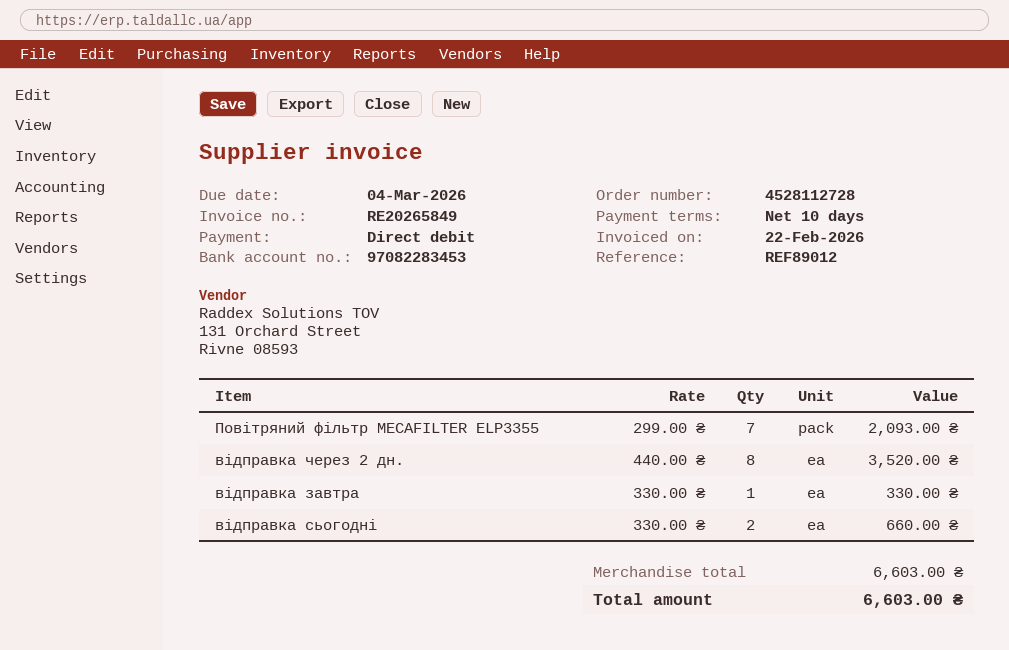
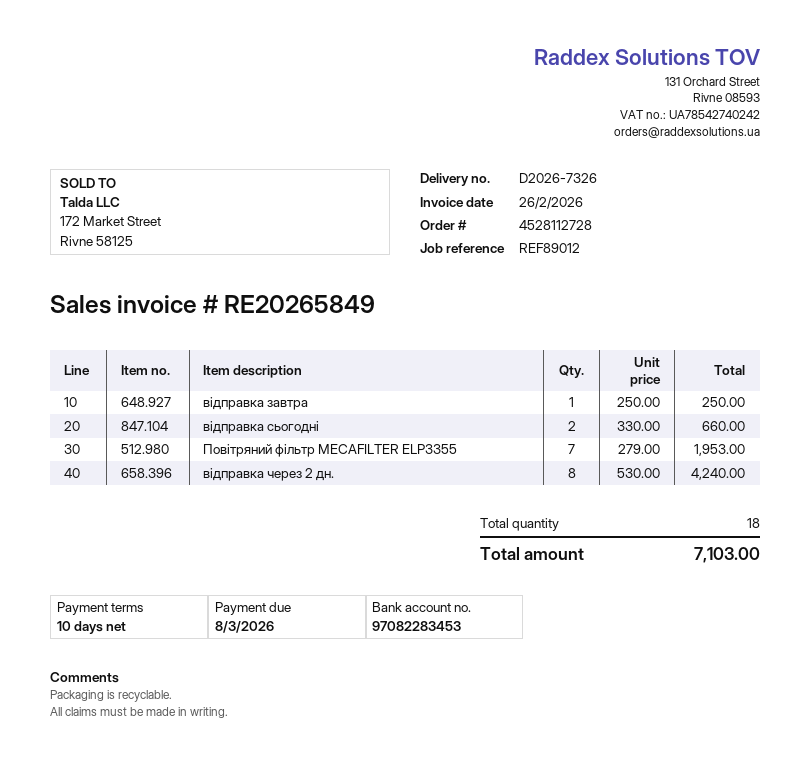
invoice date: 2026-02-22 -> 2026-02-26
due date: 2026-03-04 -> 2026-03-08
Повітряний фільтр MECAFILTER ELP3355: 7 x 299.00 = 2093.00 -> 7 x 279.00 = 1953.00
відправка через 2 дн.: 8 x 440.00 = 3520.00 -> 8 x 530.00 = 4240.00
відправка завтра: 1 x 330.00 = 330.00 -> 1 x 250.00 = 250.00
total: 6603.00 -> 7103.00

